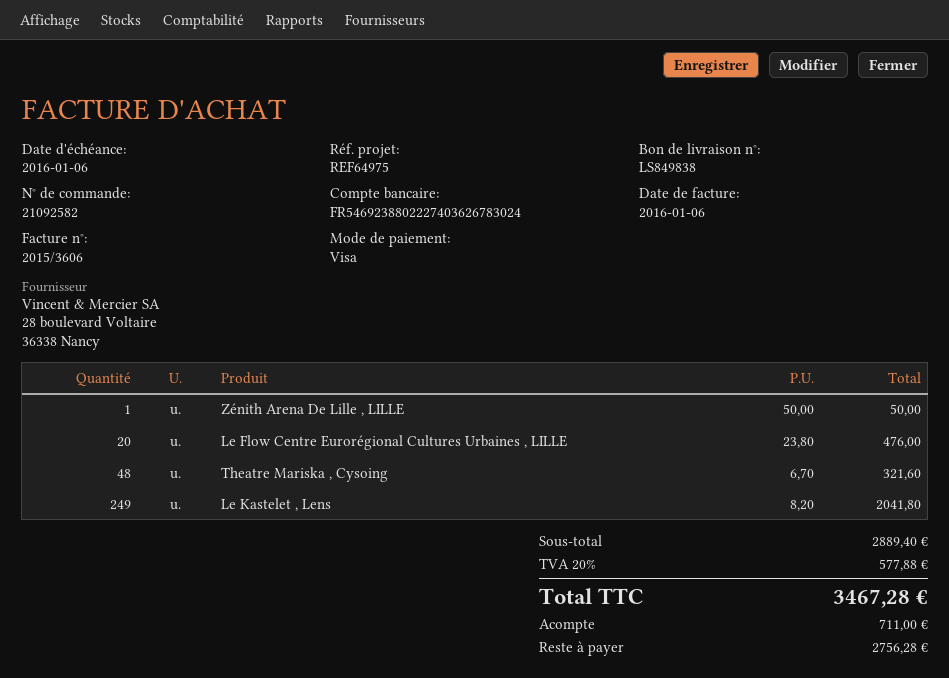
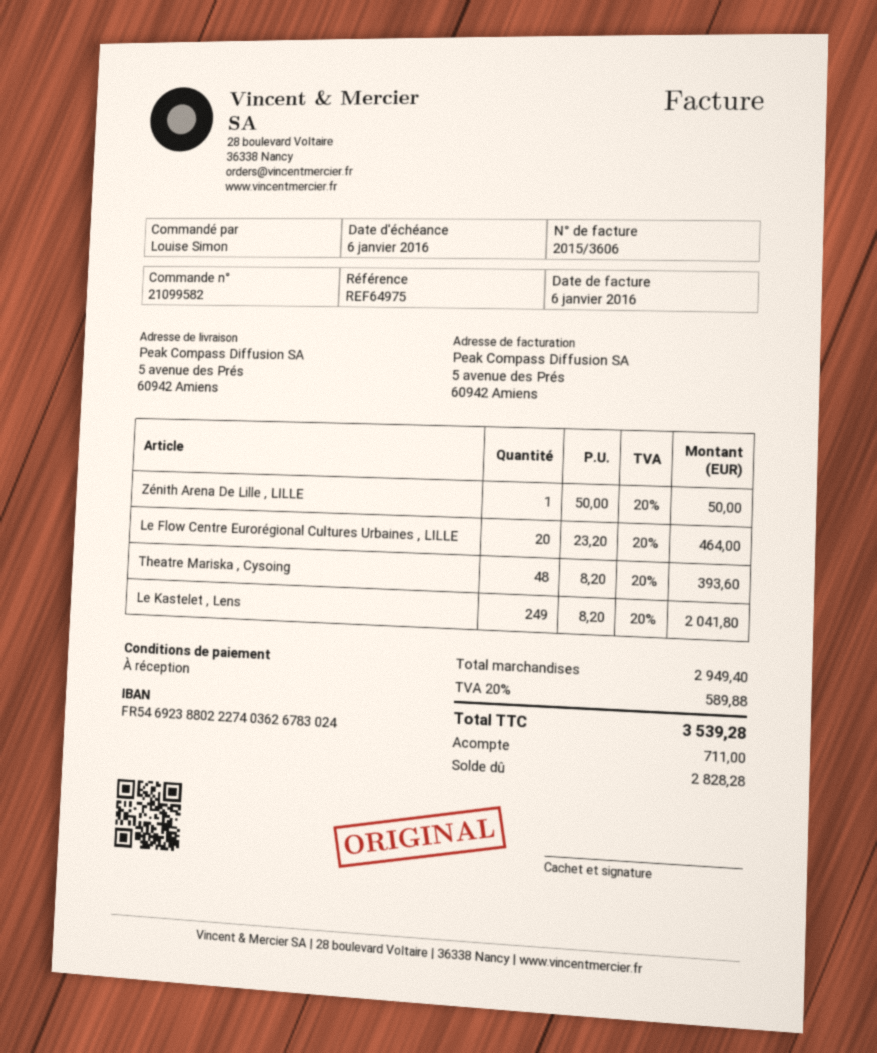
order number: 21092582 -> 21099582
Le Flow Centre Eurorégional Cultures Urbaines , LILLE: 20 x 23.80 = 476.00 -> 20 x 23.20 = 464.00
Theatre Mariska , Cysoing: 48 x 6.70 = 321.60 -> 48 x 8.20 = 393.60
subtotal: 2889.40 -> 2949.40
tax: 20% = 577.88 -> 20% = 589.88
total: 3467.28 -> 3539.28
balance: 2756.28 -> 2828.28

